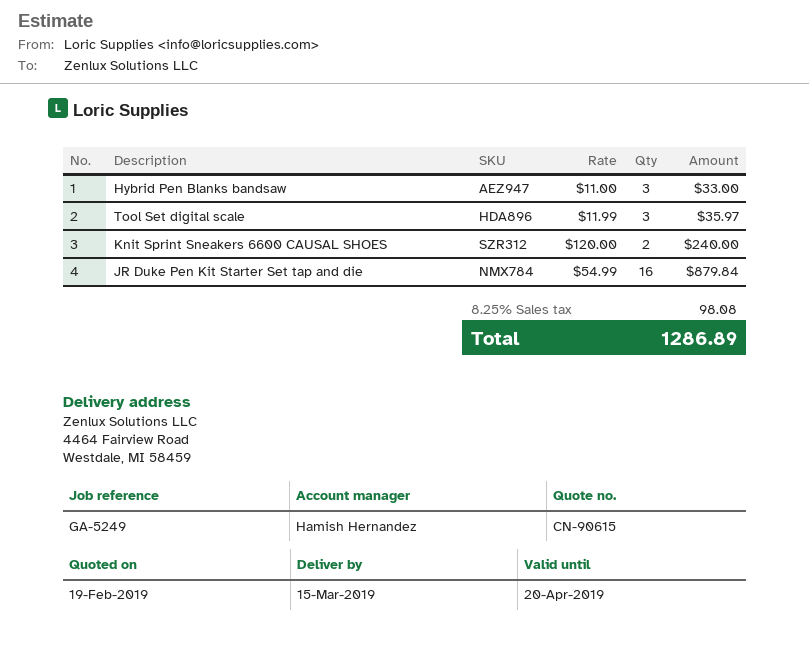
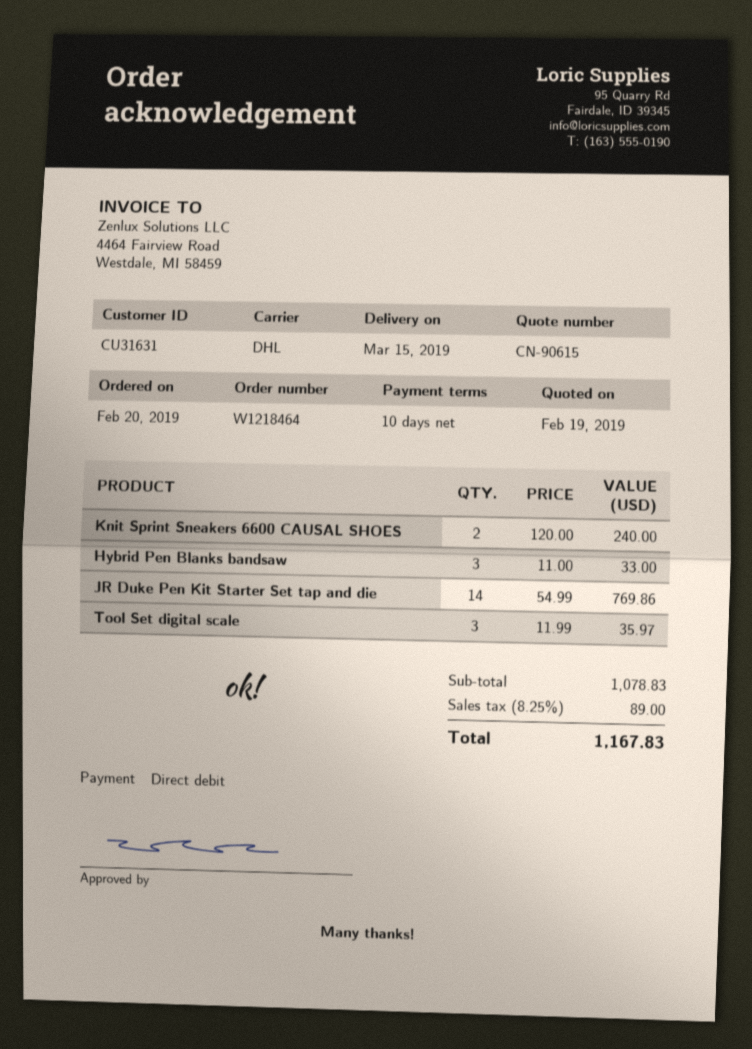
JR Duke Pen Kit Starter Set tap and die: 16 x 54.99 = 879.84 -> 14 x 54.99 = 769.86
tax: 8.25% = 98.08 -> 8.25% = 89.00
total: 1286.89 -> 1167.83

